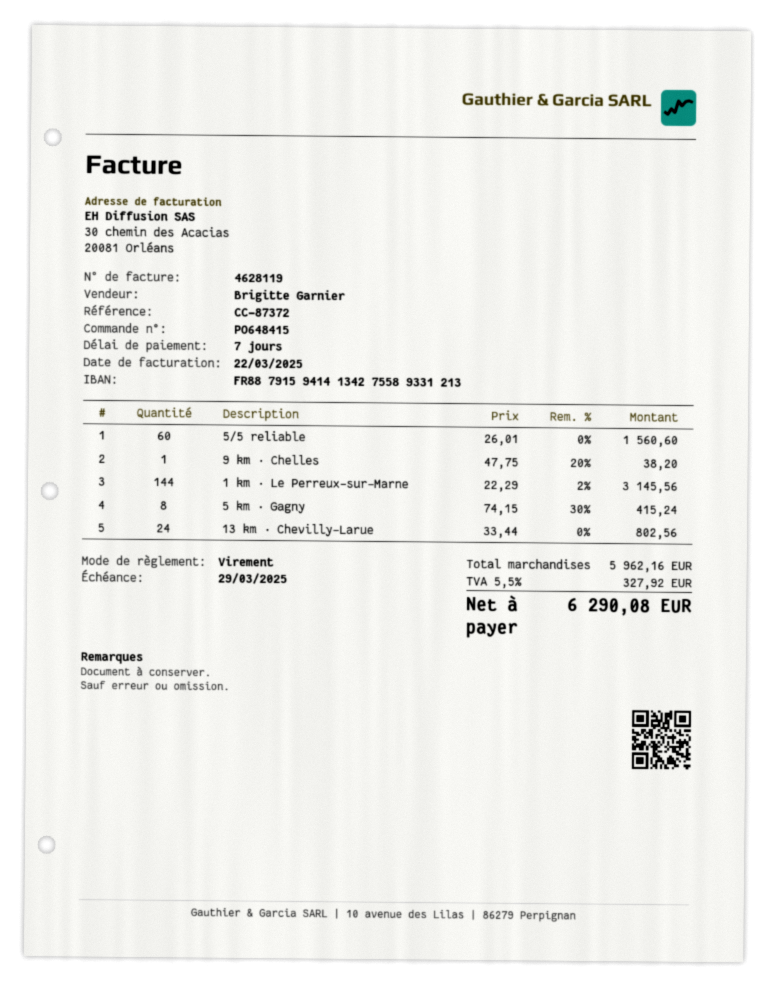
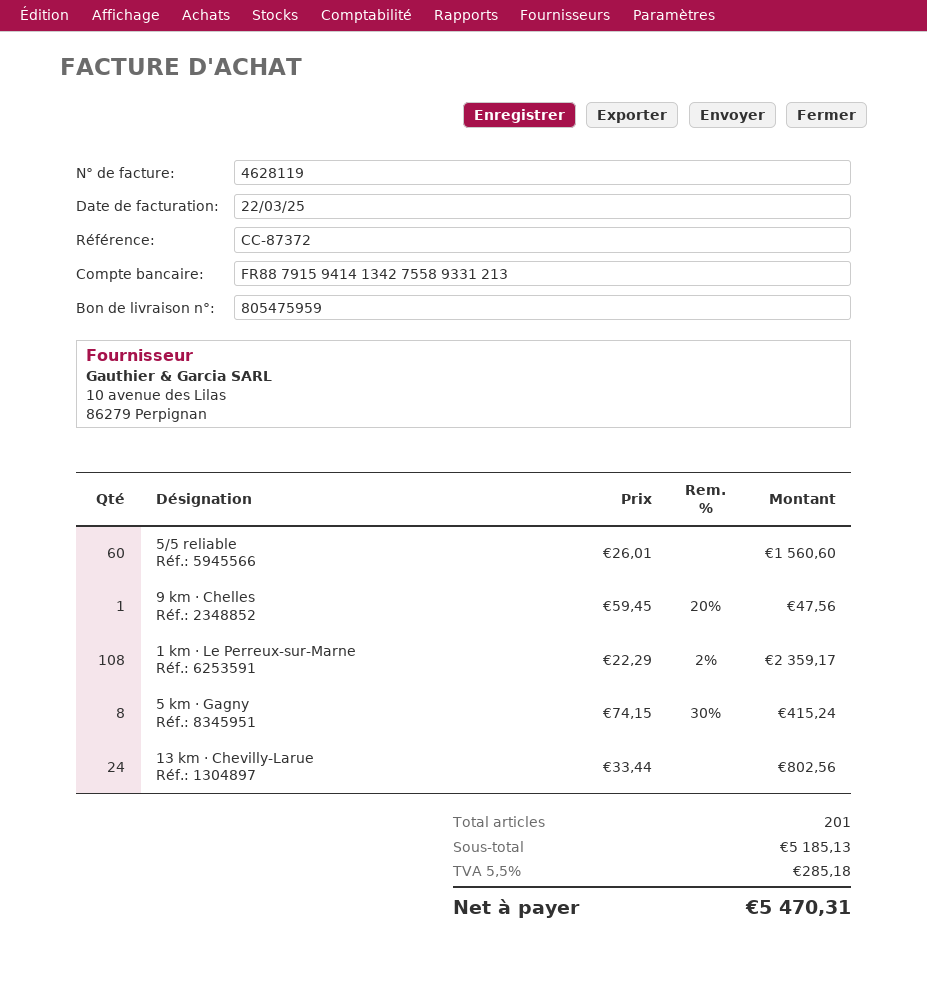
9 km · Chelles: 1 x 47.75 - 20% = 38.20 -> 1 x 59.45 - 20% = 47.56
1 km · Le Perreux-sur-Marne: 144 x 22.29 - 2% = 3145.56 -> 108 x 22.29 - 2% = 2359.17
subtotal: 5962.16 -> 5185.13
tax: 5.5% = 327.92 -> 5.5% = 285.18
total: 6290.08 -> 5470.31

